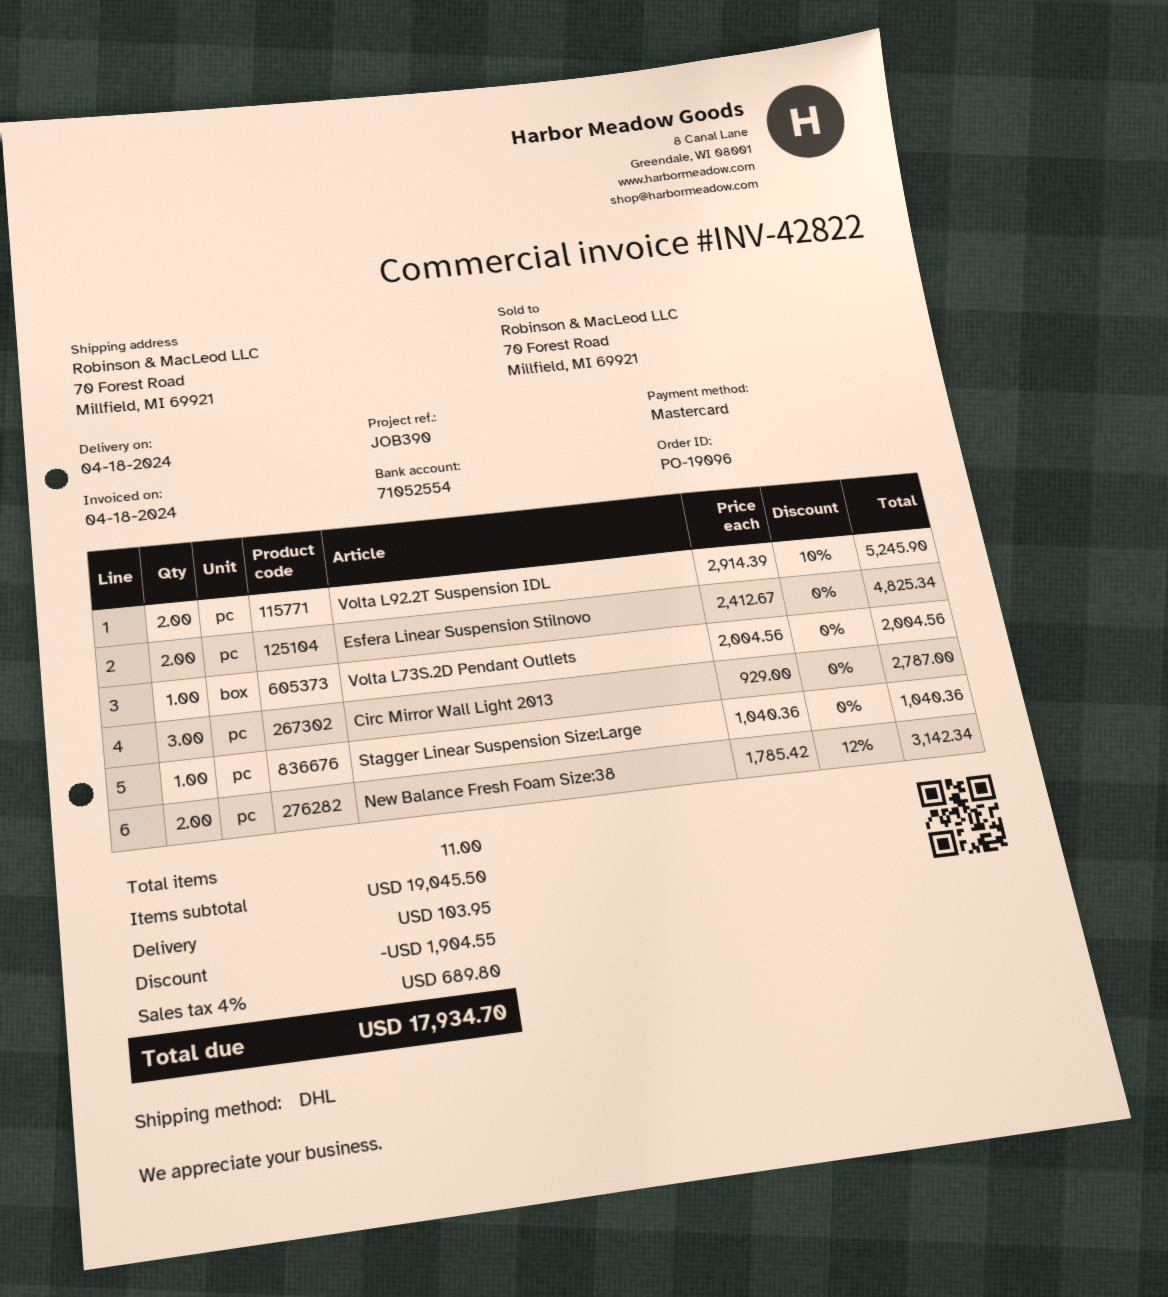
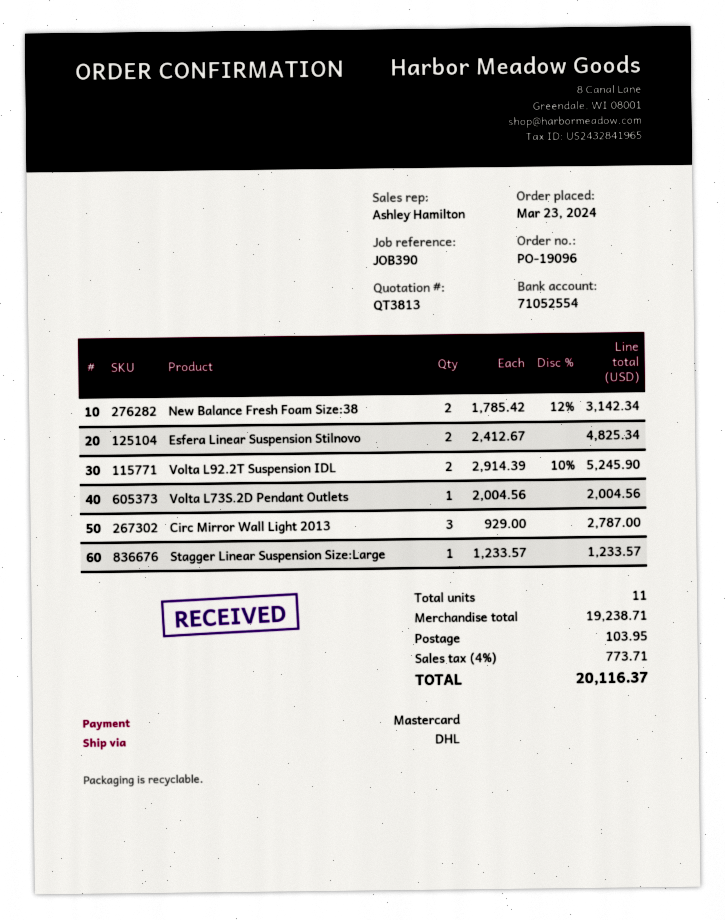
Stagger Linear Suspension Size:Large: 1 x 1040.36 = 1040.36 -> 1 x 1233.57 = 1233.57
subtotal: 19045.50 -> 19238.71
discount: 1904.55 -> none
tax: 4% = 689.80 -> 4% = 773.71
total: 17934.70 -> 20116.37

